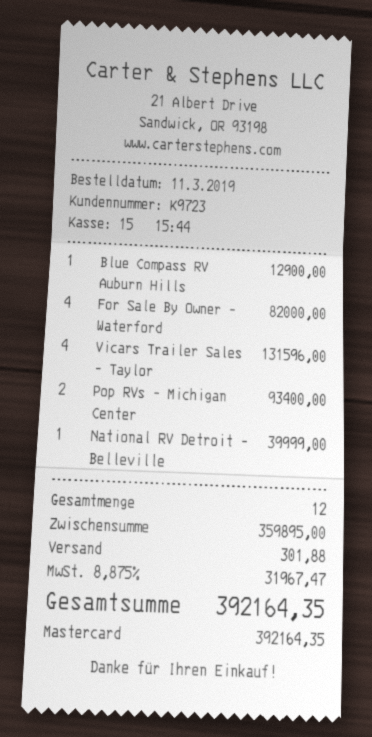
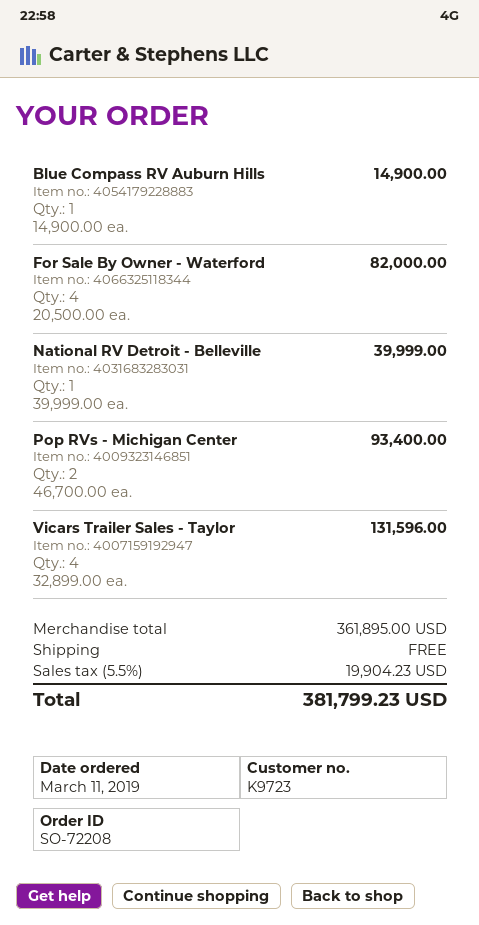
Blue Compass RV Auburn Hills: 1 for 12900.00 -> 1 for 14900.00
subtotal: 359895.00 -> 361895.00
shipping: 301.88 -> 0.00
tax: 8.875% = 31967.47 -> 5.5% = 19904.23
total: 392164.35 -> 381799.23

